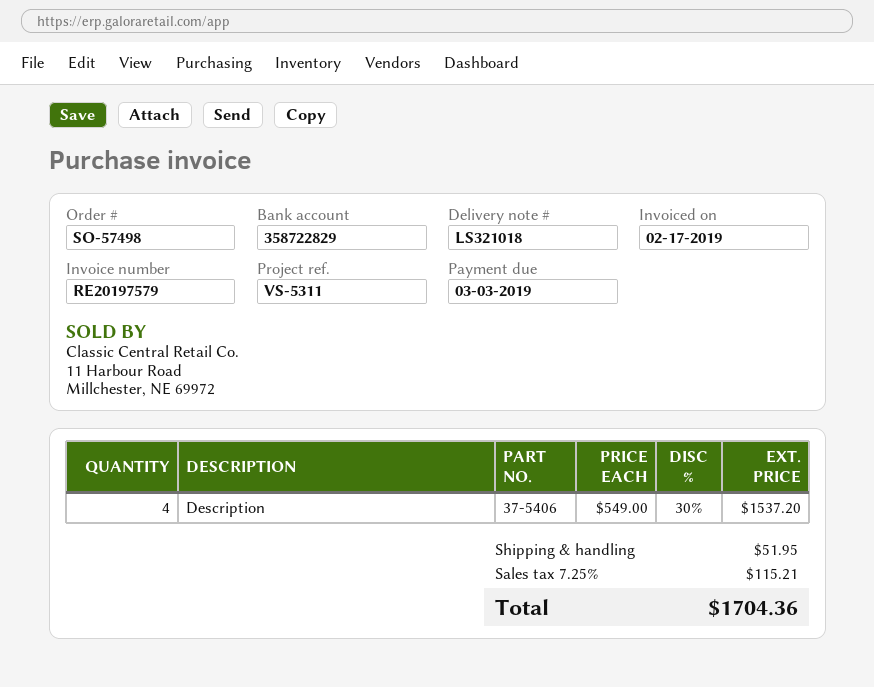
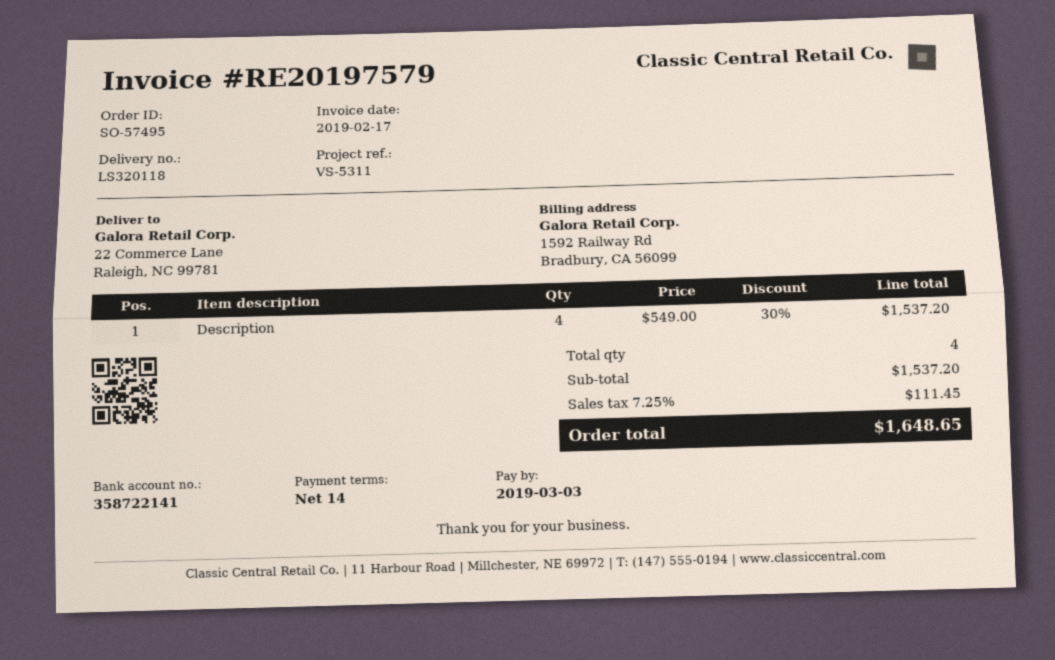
order number: SO-57498 -> SO-57495
delivery note number: LS321018 -> LS320118
bank account: 358722829 -> 358722141
shipping: 51.95 -> none
tax: 7.25% = 115.21 -> 7.25% = 111.45
total: 1704.36 -> 1648.65

